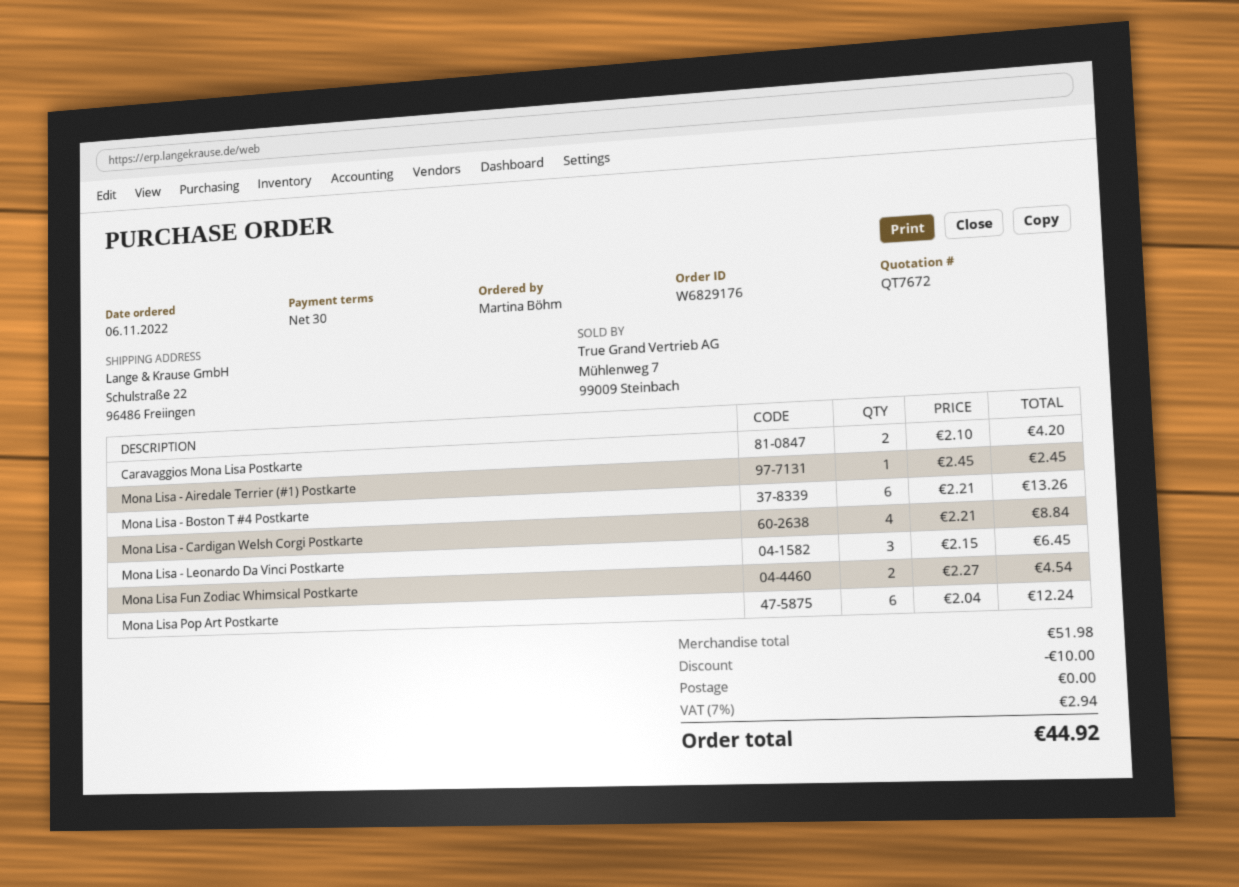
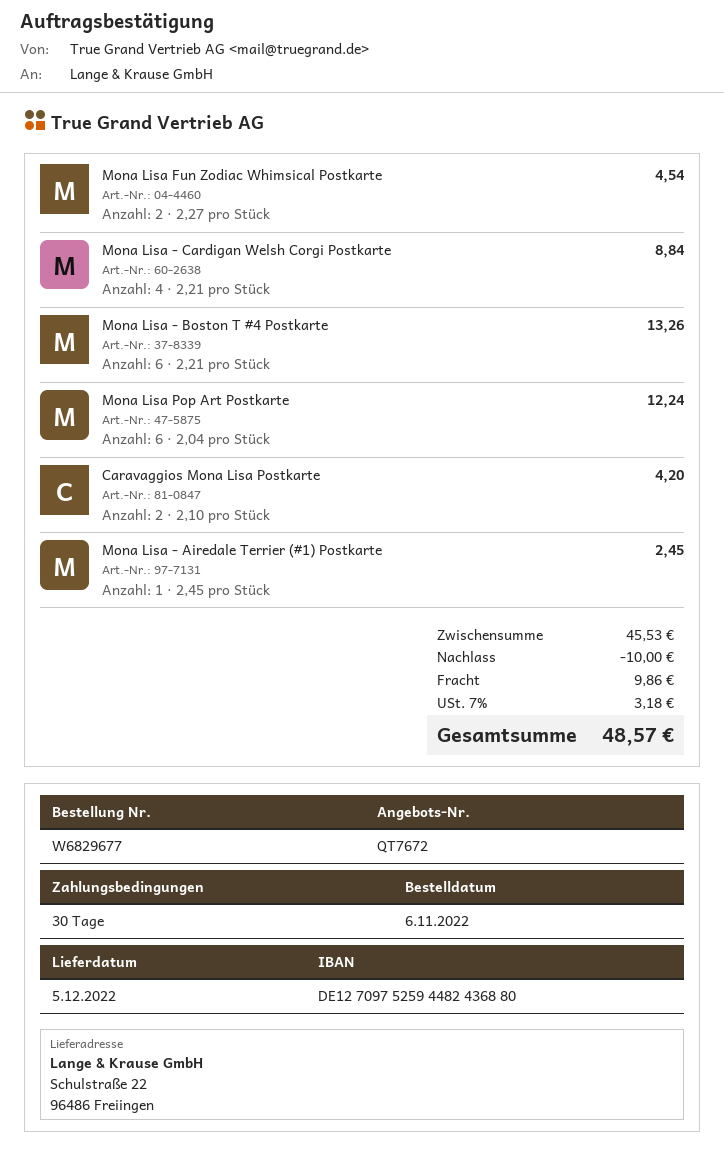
order number: W6829176 -> W6829677
Mona Lisa - Leonardo Da Vinci Postkarte: 3 x 2.15 = 6.45 -> none
subtotal: 51.98 -> 45.53
shipping: 0.00 -> 9.86
tax: 7% = 2.94 -> 7% = 3.18
total: 44.92 -> 48.57

